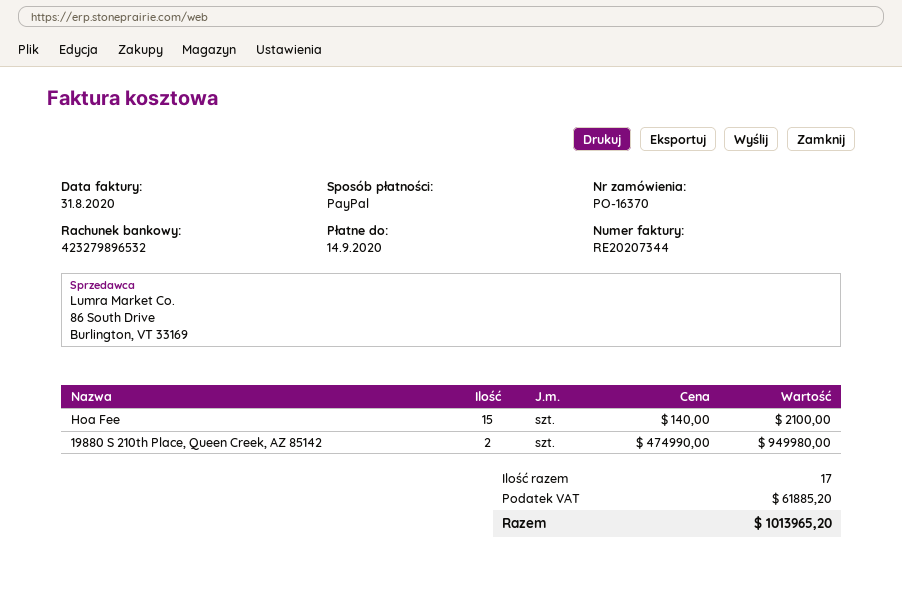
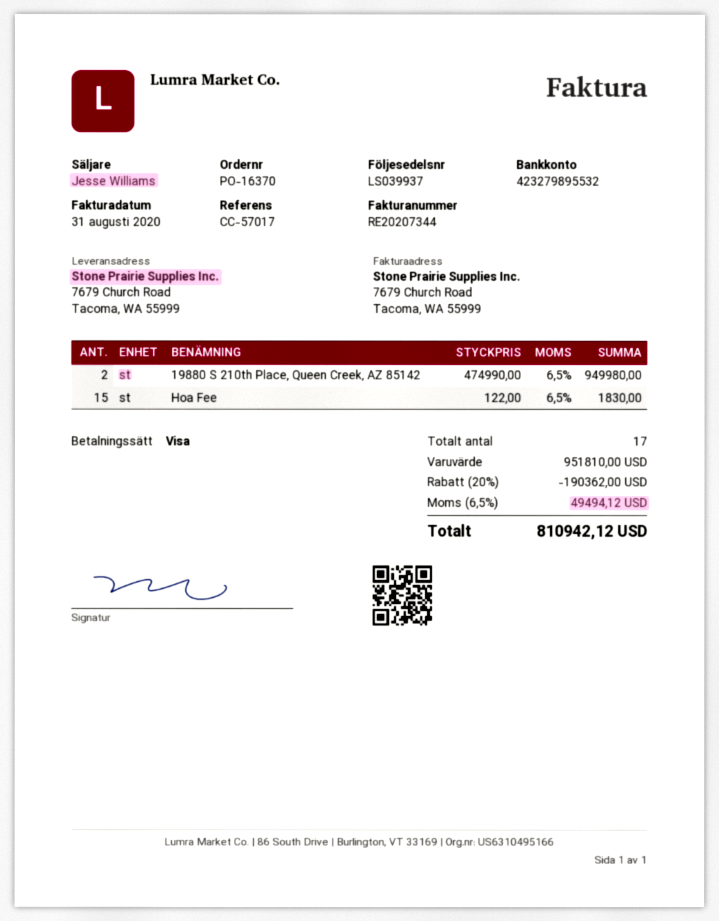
payment method: PayPal -> Visa
bank account: 423279896532 -> 423279895532
Hoa Fee: 15 x 140.00 = 2100.00 -> 15 x 122.00 = 1830.00
discount: none -> 20% = 190362.00
tax: 61885.20 -> 49494.12
total: 1013965.20 -> 810942.12

